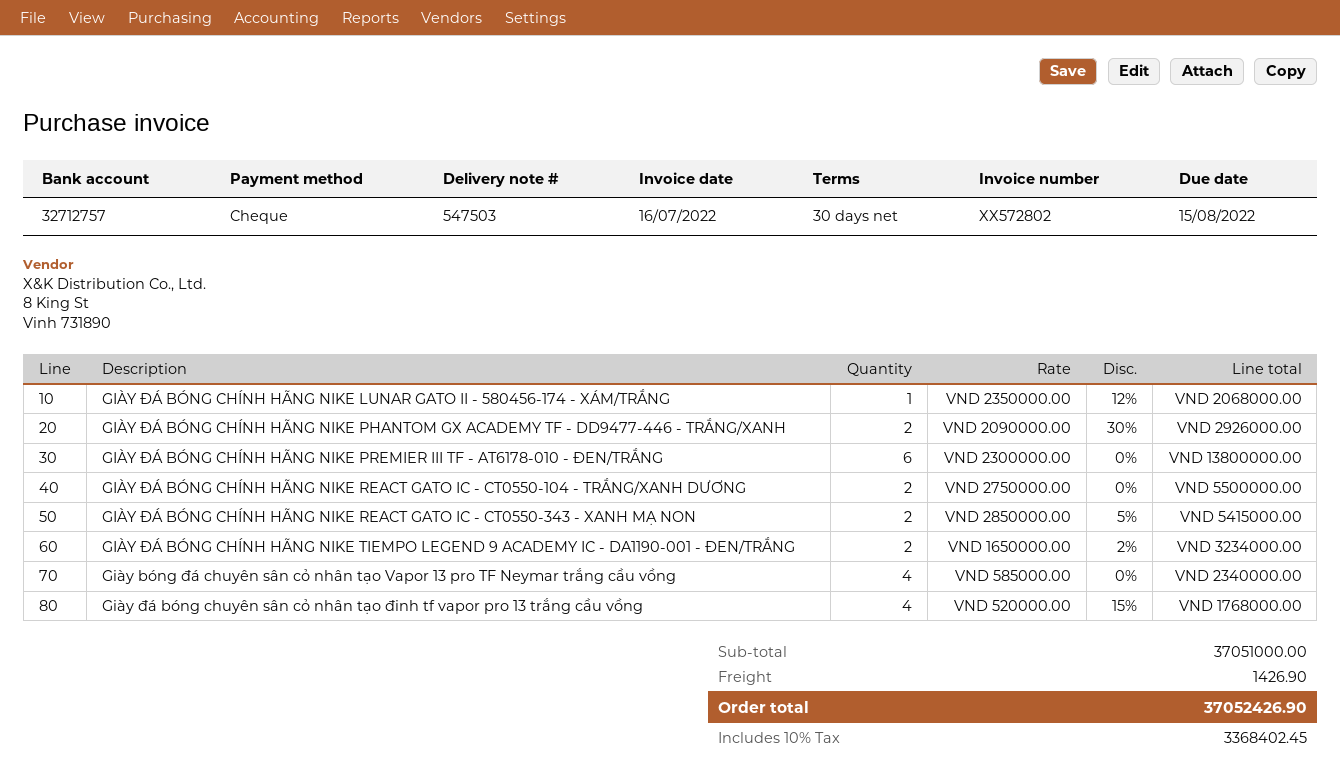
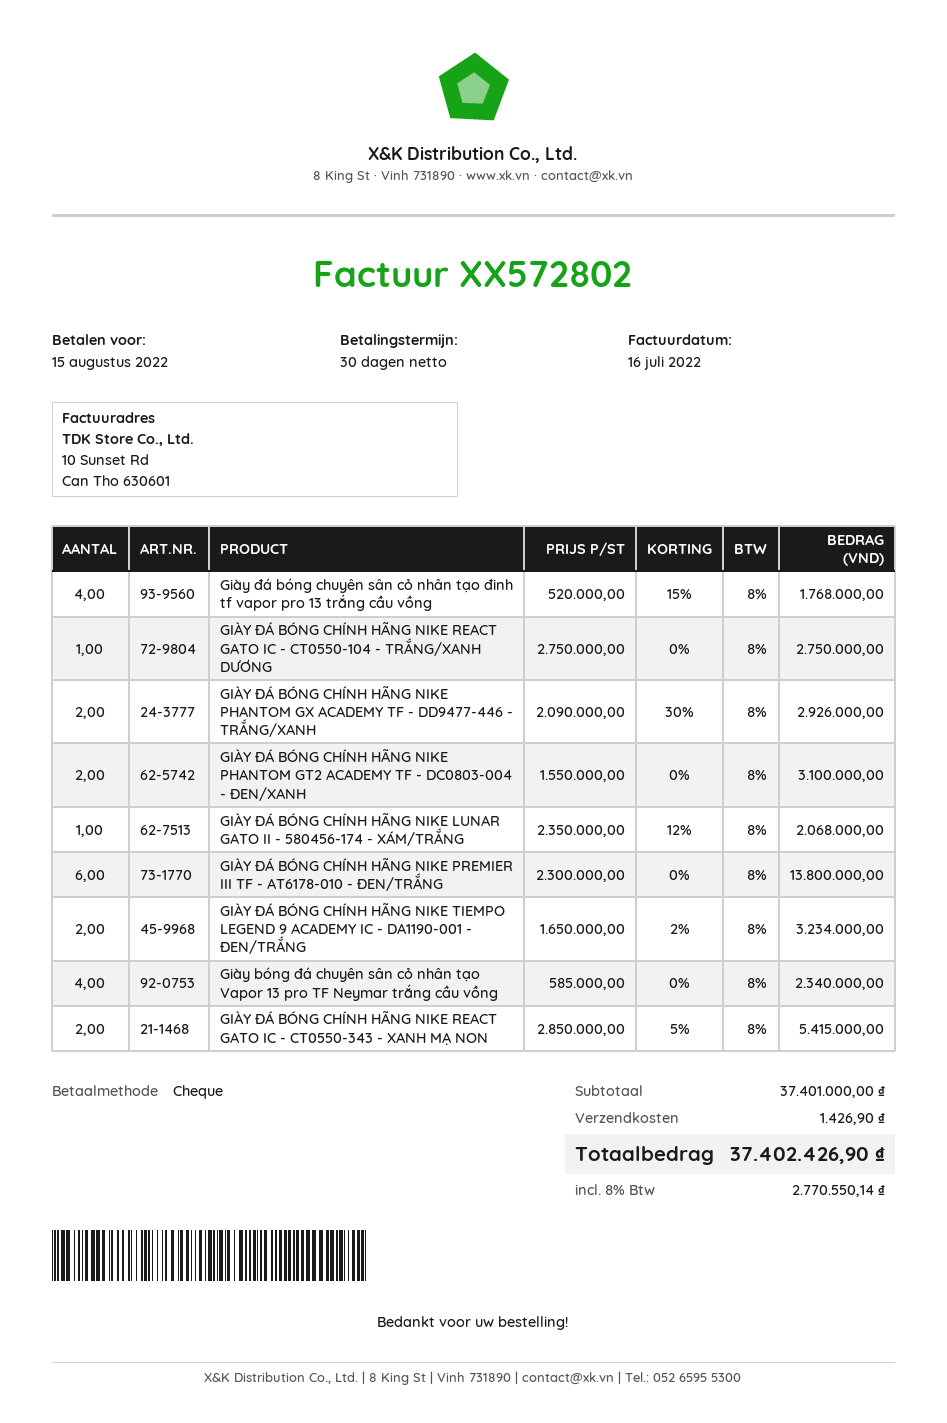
GIÀY ĐÁ BÓNG CHÍNH HÃNG NIKE REACT GATO IC - CT0550-104 - TRẮNG/XANH DƯƠNG: 2 x 2750000.00 = 5500000.00 -> 1 x 2750000.00 = 2750000.00
GIÀY ĐÁ BÓNG CHÍNH HÃNG NIKE PHANTOM GT2 ACADEMY TF - DC0803-004 - ĐEN/XANH: none -> 2 x 1550000.00 = 3100000.00
subtotal: 37051000.00 -> 37401000.00
tax: 10% = 3368402.45 -> 8% = 2770550.14
total: 37052426.90 -> 37402426.90

